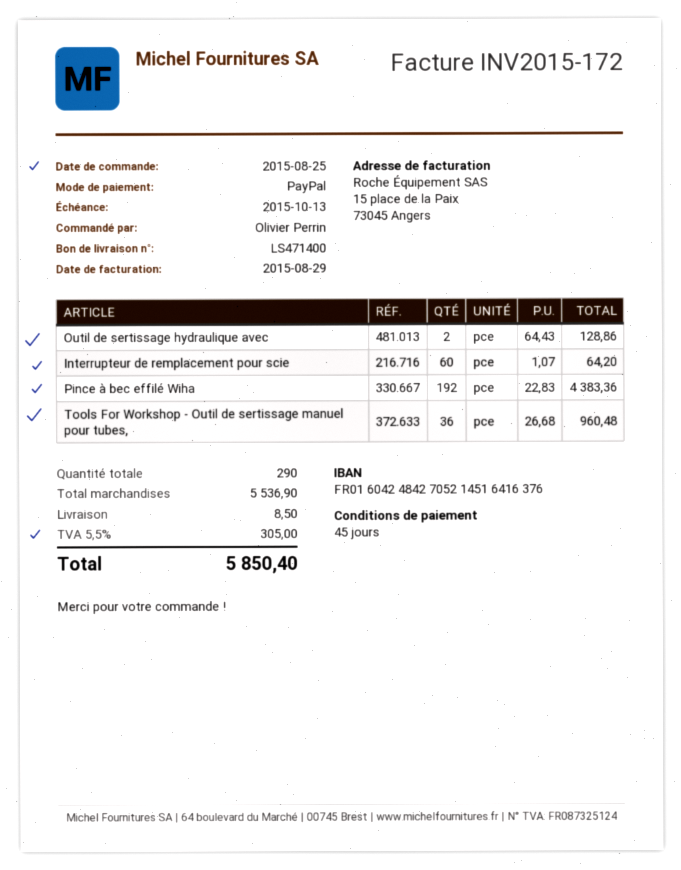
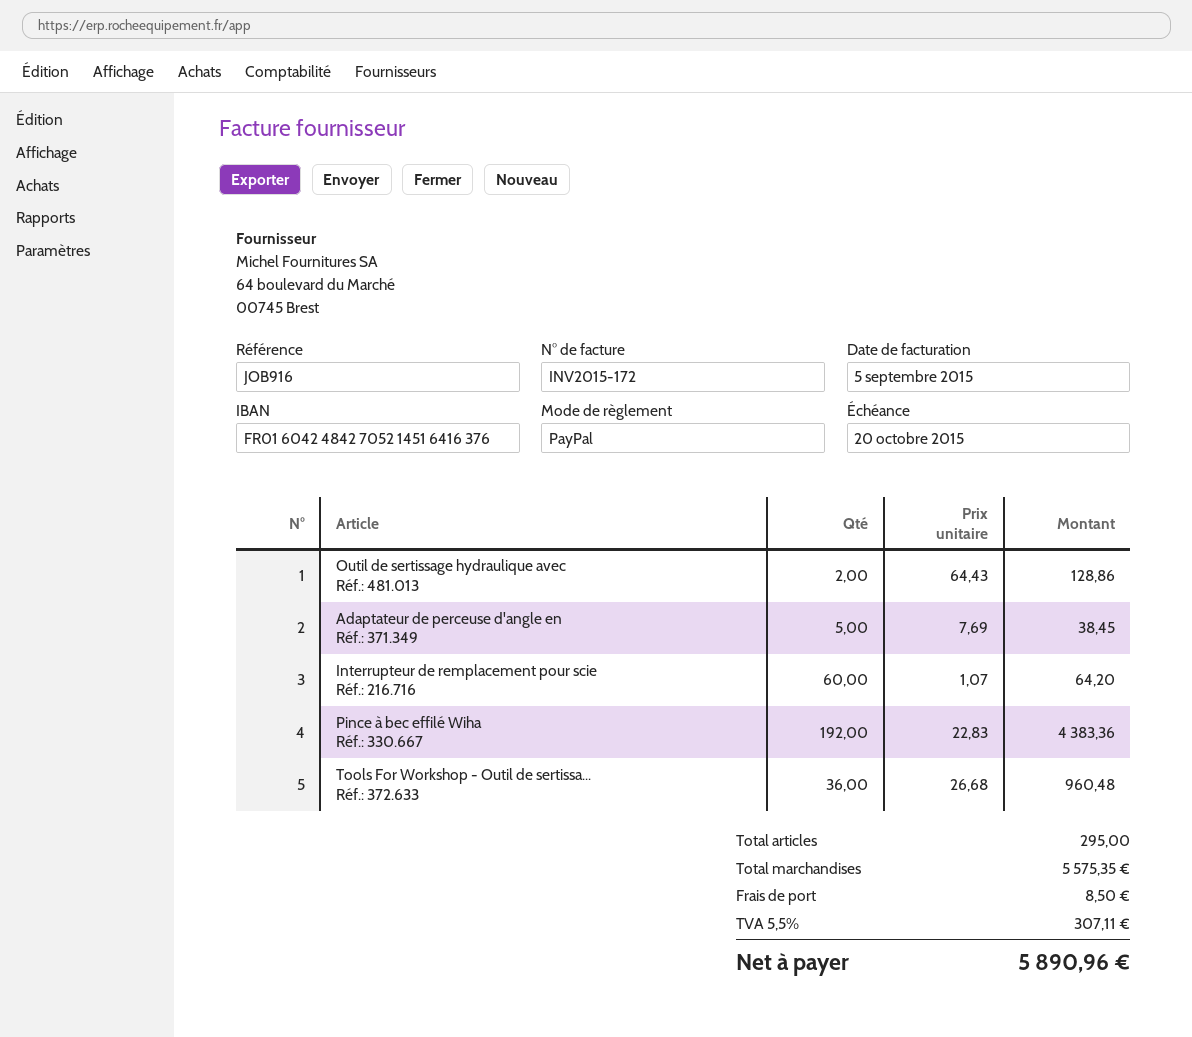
invoice date: 2015-08-29 -> 2015-09-05
due date: 2015-10-13 -> 2015-10-20
Adaptateur de perceuse d'angle en: none -> 5 x 7.69 = 38.45
total quantity: 290 -> 295
subtotal: 5536.90 -> 5575.35
tax: 5.5% = 305.00 -> 5.5% = 307.11
total: 5850.40 -> 5890.96

